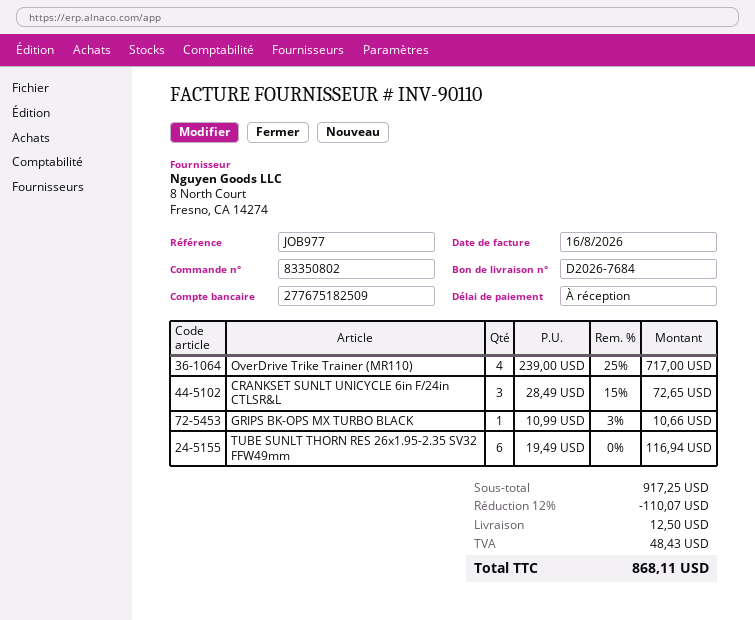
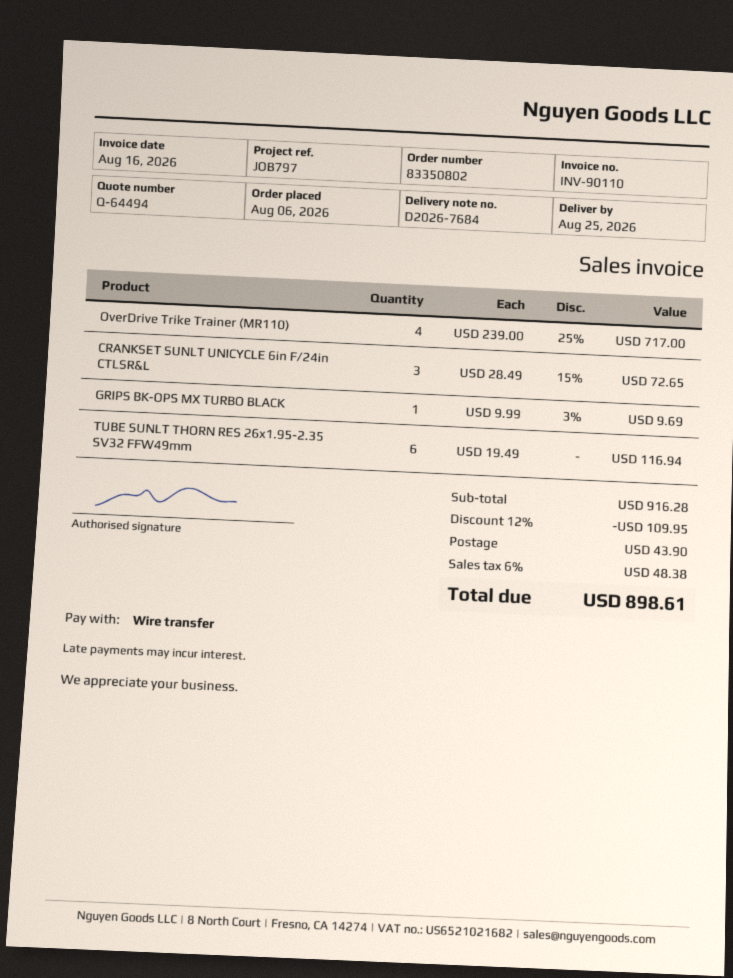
reference: JOB977 -> JOB797
GRIPS BK-OPS MX TURBO BLACK: 1 x 10.99 - 3% = 10.66 -> 1 x 9.99 - 3% = 9.69
subtotal: 917.25 -> 916.28
discount: 12% = 110.07 -> 12% = 109.95
shipping: 12.50 -> 43.90
tax: 48.43 -> 48.38
total: 868.11 -> 898.61

